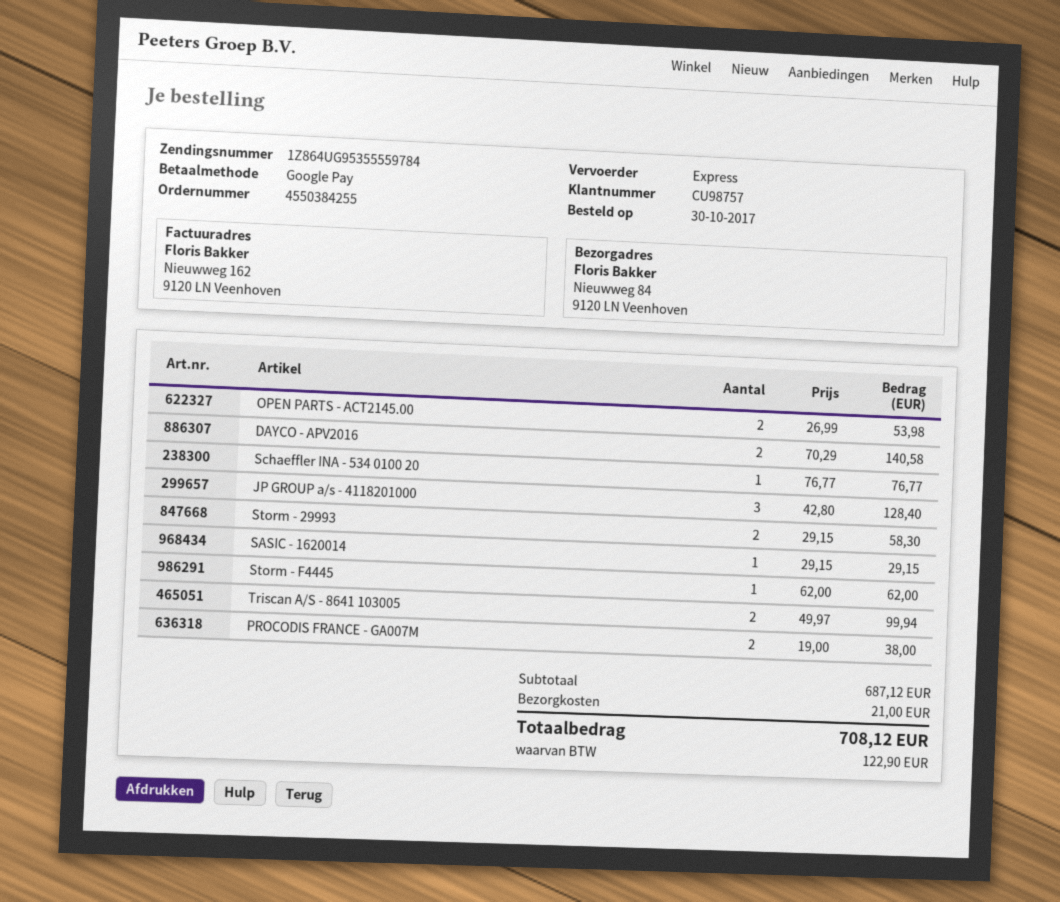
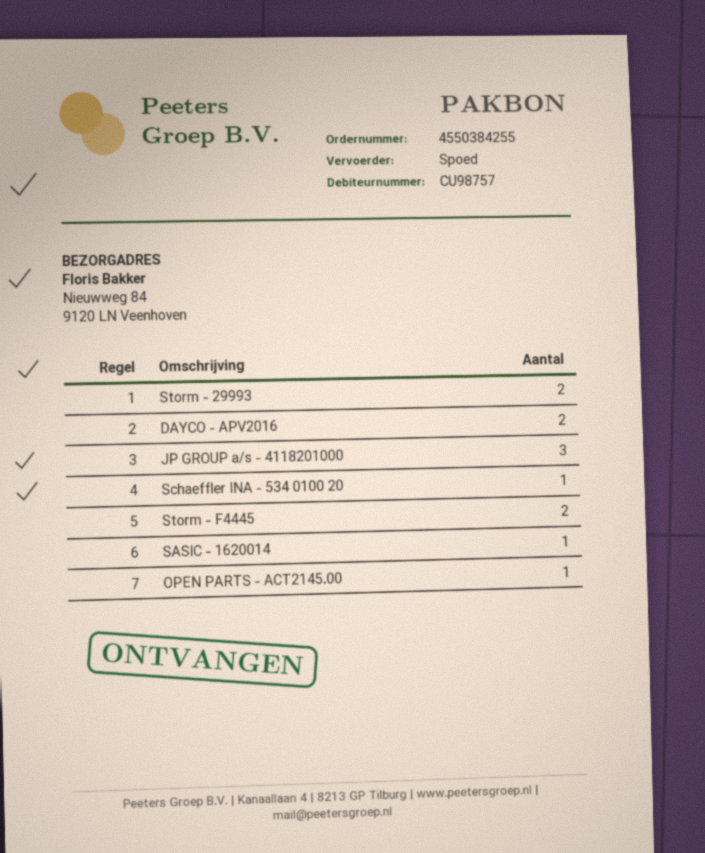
OPEN PARTS - ACT2145.00: 2 -> 1
Storm - F4445: 1 -> 2
Triscan A/S - 8641 103005: 2 -> none
PROCODIS FRANCE - GA007M: 2 -> none

